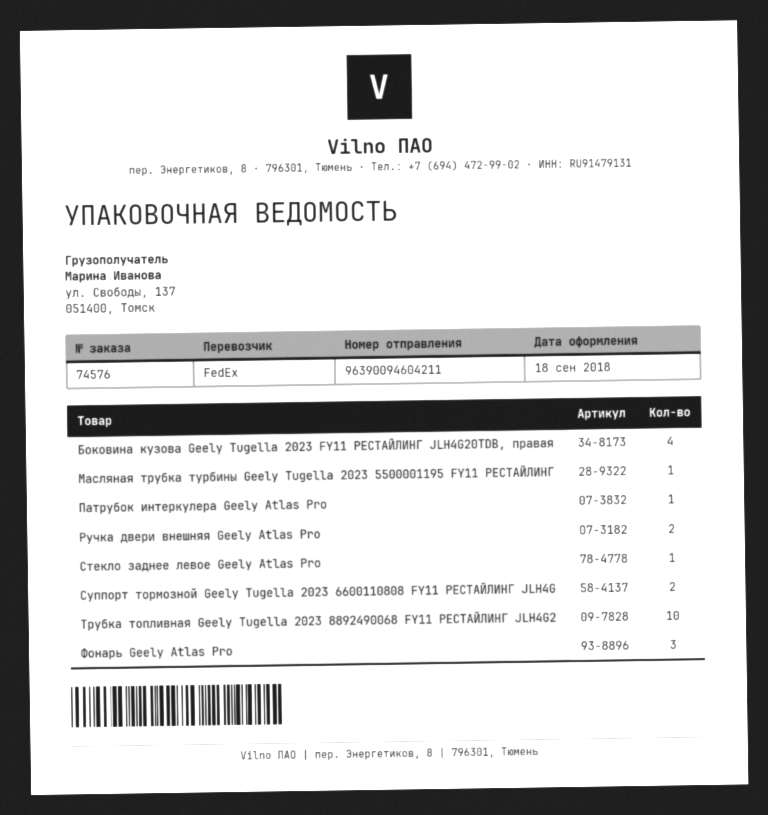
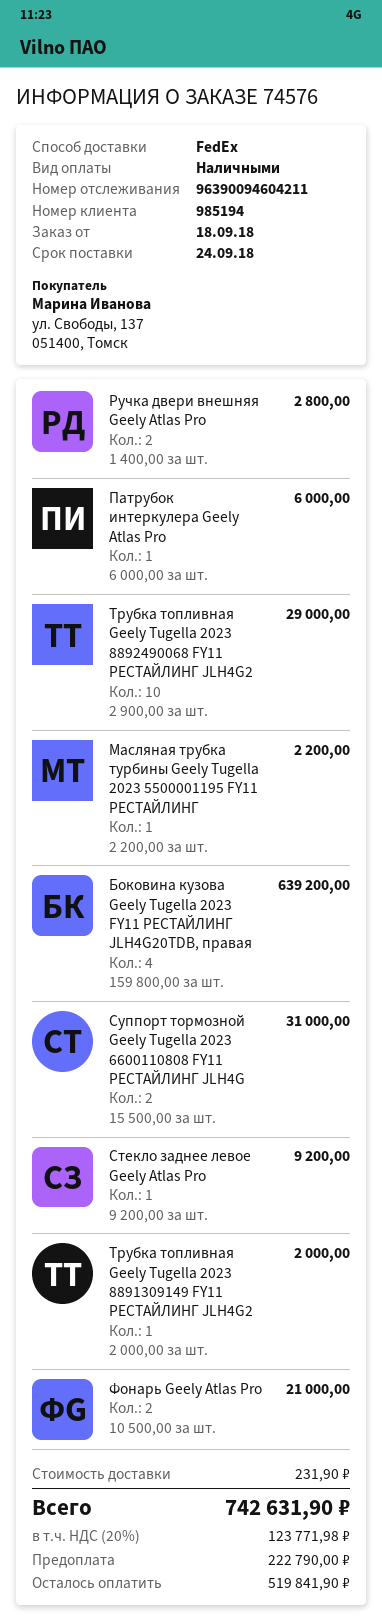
Фонарь Geely Atlas Pro: 3 -> 2
Трубка топливная Geely Tugella 2023 8891309149 FY11 РЕСТАЙЛИНГ JLH4G2: none -> 1

